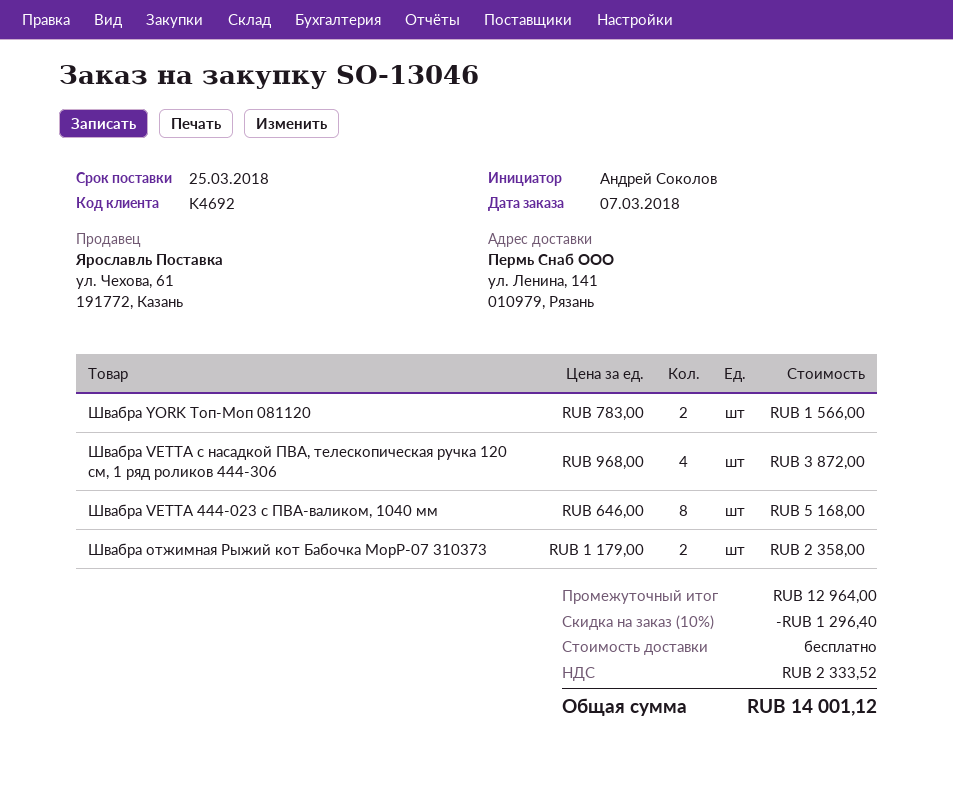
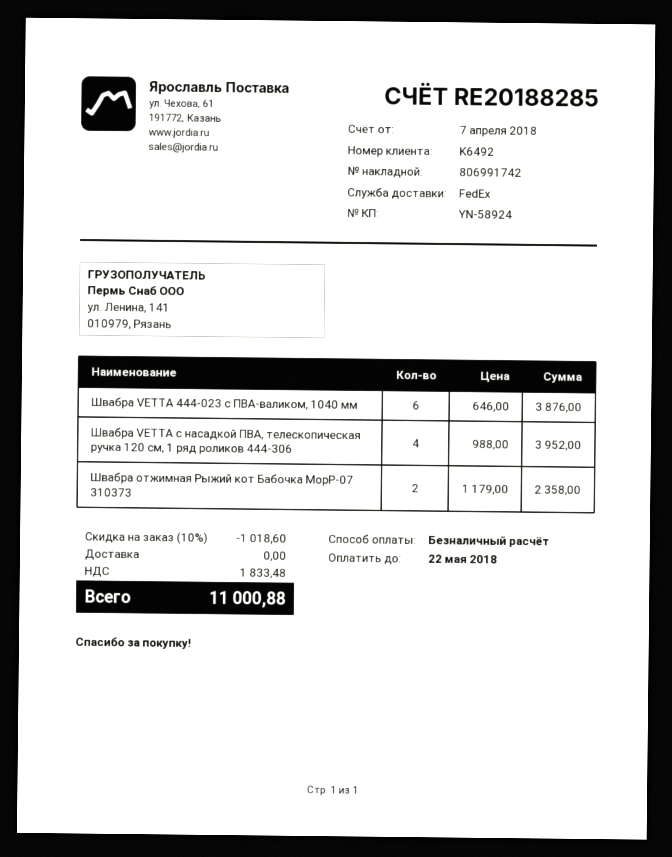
customer number: K4692 -> K6492
Швабра YORK Топ-Моп 081120: 2 x 783.00 = 1566.00 -> none
Швабра VETTA с насадкой ПВА, телескопическая ручка 120 см, 1 ряд роликов 444-306: 4 x 968.00 = 3872.00 -> 4 x 988.00 = 3952.00
Швабра VETTA 444-023 с ПВА-валиком, 1040 мм: 8 x 646.00 = 5168.00 -> 6 x 646.00 = 3876.00
discount: 10% = 1296.40 -> 10% = 1018.60
tax: 2333.52 -> 1833.48
total: 14001.12 -> 11000.88

